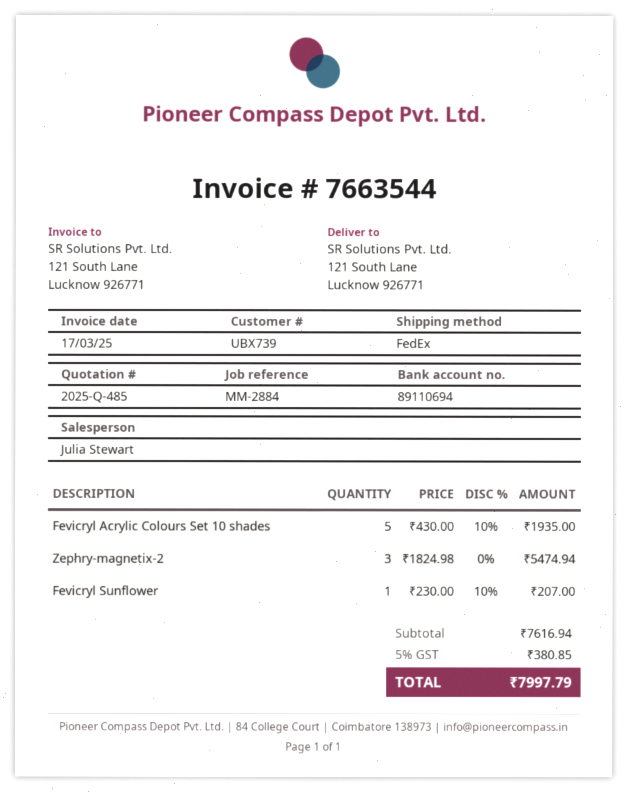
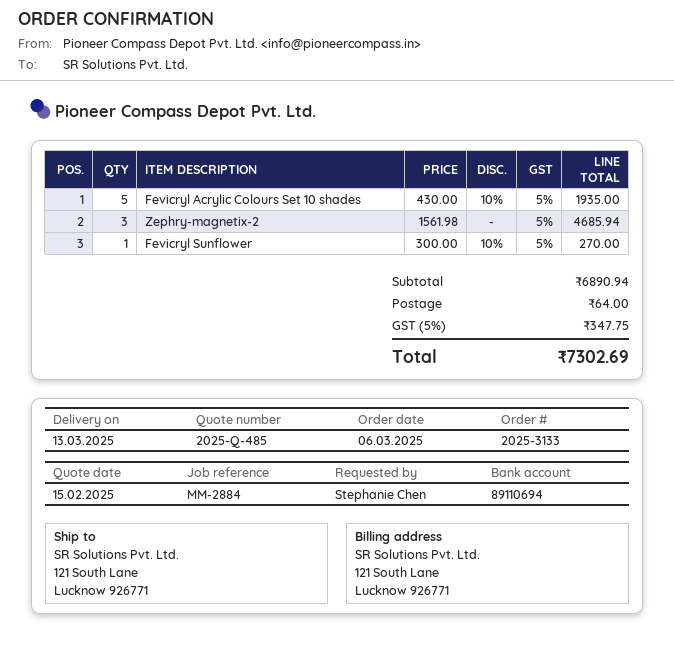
Zephry-magnetix-2: 3 x 1824.98 = 5474.94 -> 3 x 1561.98 = 4685.94
Fevicryl Sunflower: 1 x 230.00 - 10% = 207.00 -> 1 x 300.00 - 10% = 270.00
subtotal: 7616.94 -> 6890.94
shipping: none -> 64.00
tax: 5% = 380.85 -> 5% = 347.75
total: 7997.79 -> 7302.69

